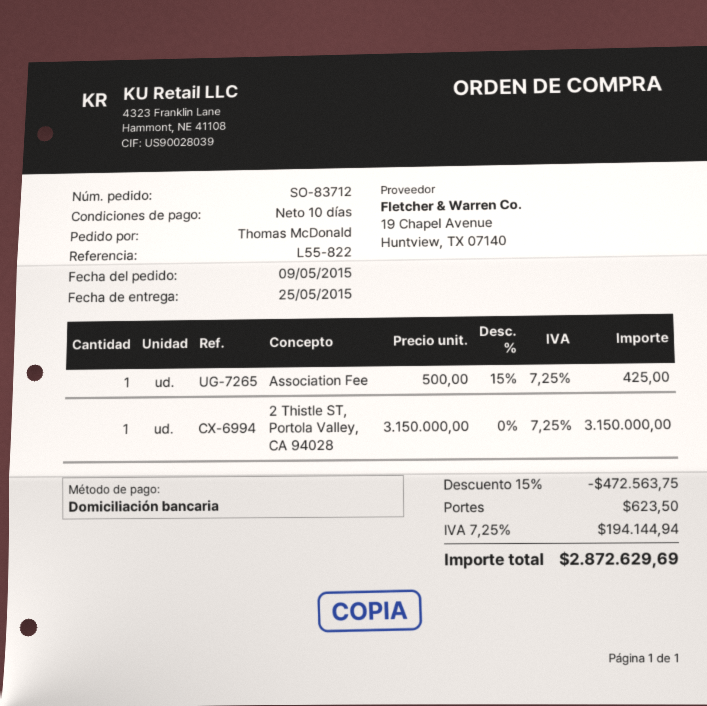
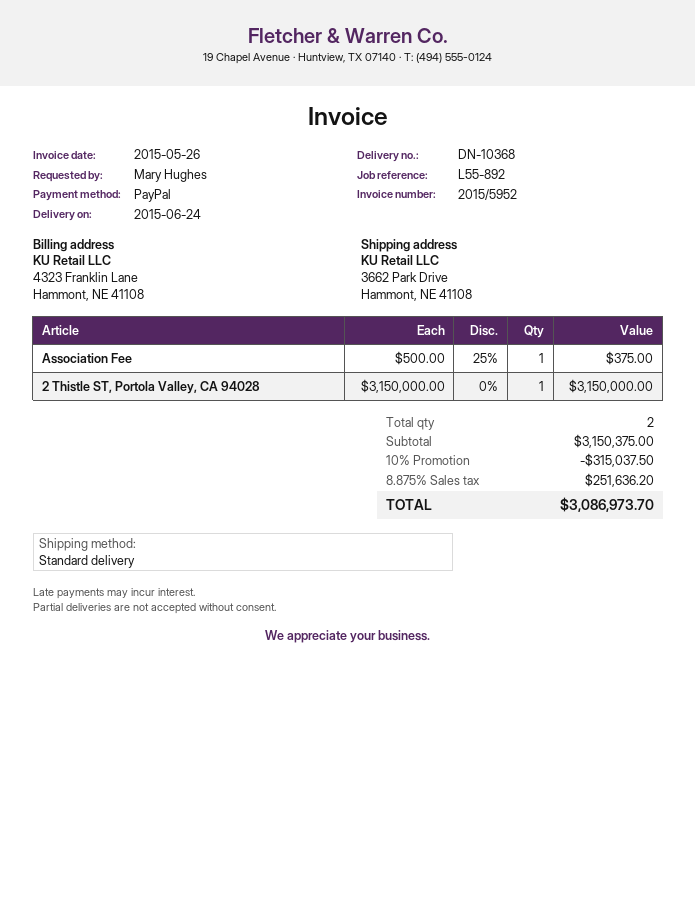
delivery date: 2015-05-25 -> 2015-06-24
reference: L55-822 -> L55-892
ordered by: Thomas McDonald -> Mary Hughes
payment method: direct debit -> PayPal
Association Fee: 1 x 500.00 - 15% = 425.00 -> 1 x 500.00 - 25% = 375.00
discount: 15% = 472563.75 -> 10% = 315037.50
shipping: 623.50 -> none
tax: 7.25% = 194144.94 -> 8.875% = 251636.20
total: 2872629.69 -> 3086973.70

